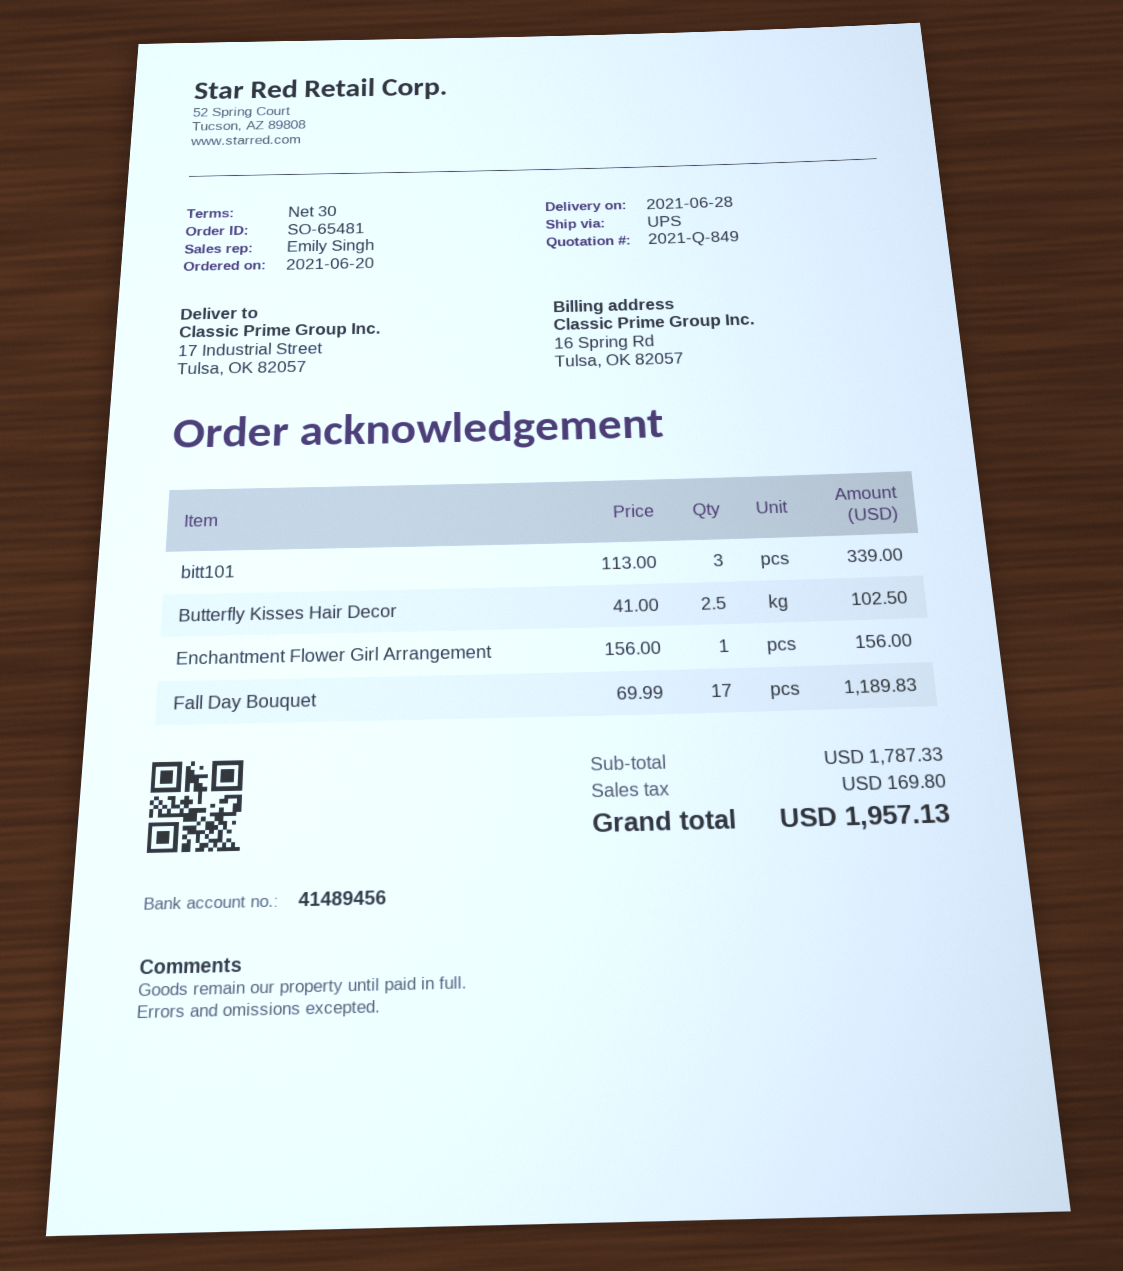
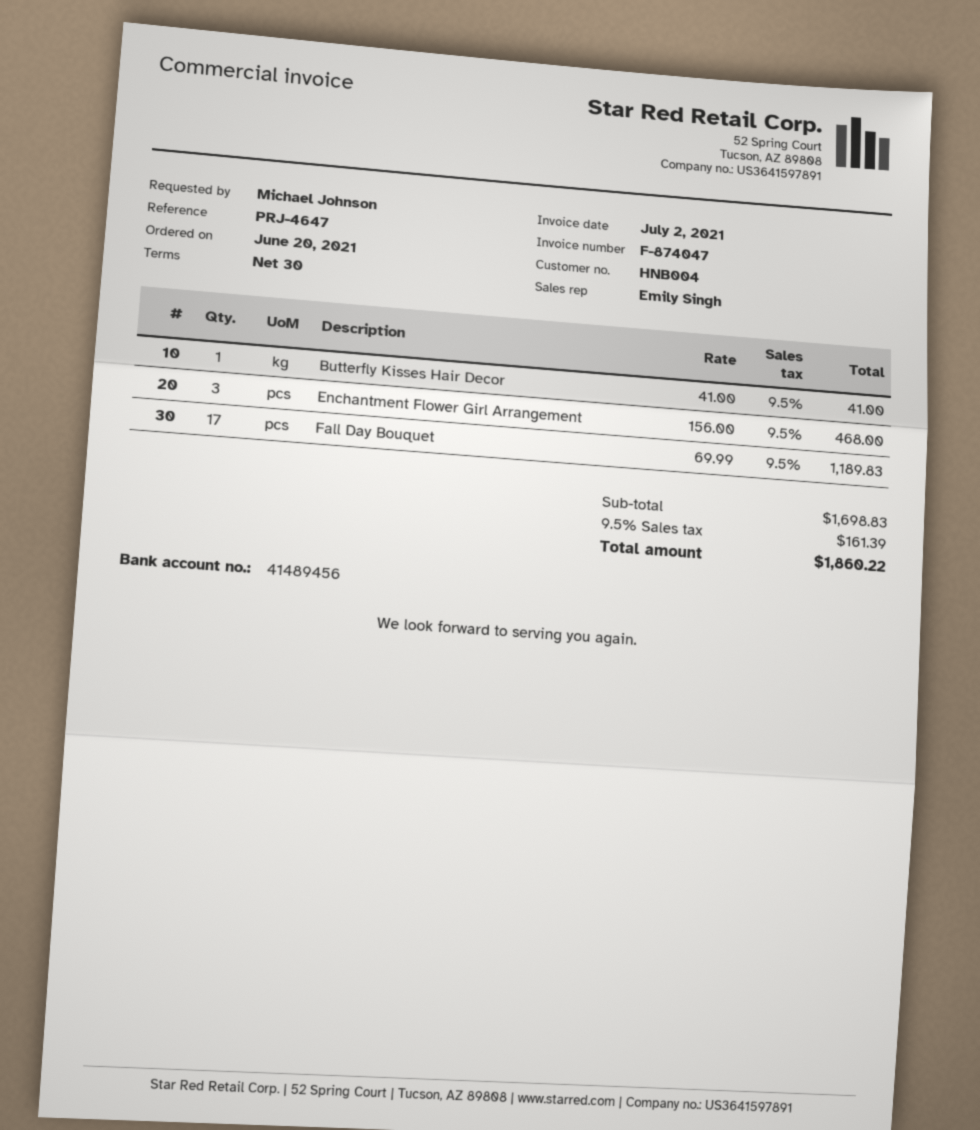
bitt101: 3 x 113.00 = 339.00 -> none
Butterfly Kisses Hair Decor: 2.5 x 41.00 = 102.50 -> 1 x 41.00 = 41.00
Enchantment Flower Girl Arrangement: 1 x 156.00 = 156.00 -> 3 x 156.00 = 468.00
subtotal: 1787.33 -> 1698.83
tax: 169.80 -> 161.39
total: 1957.13 -> 1860.22

